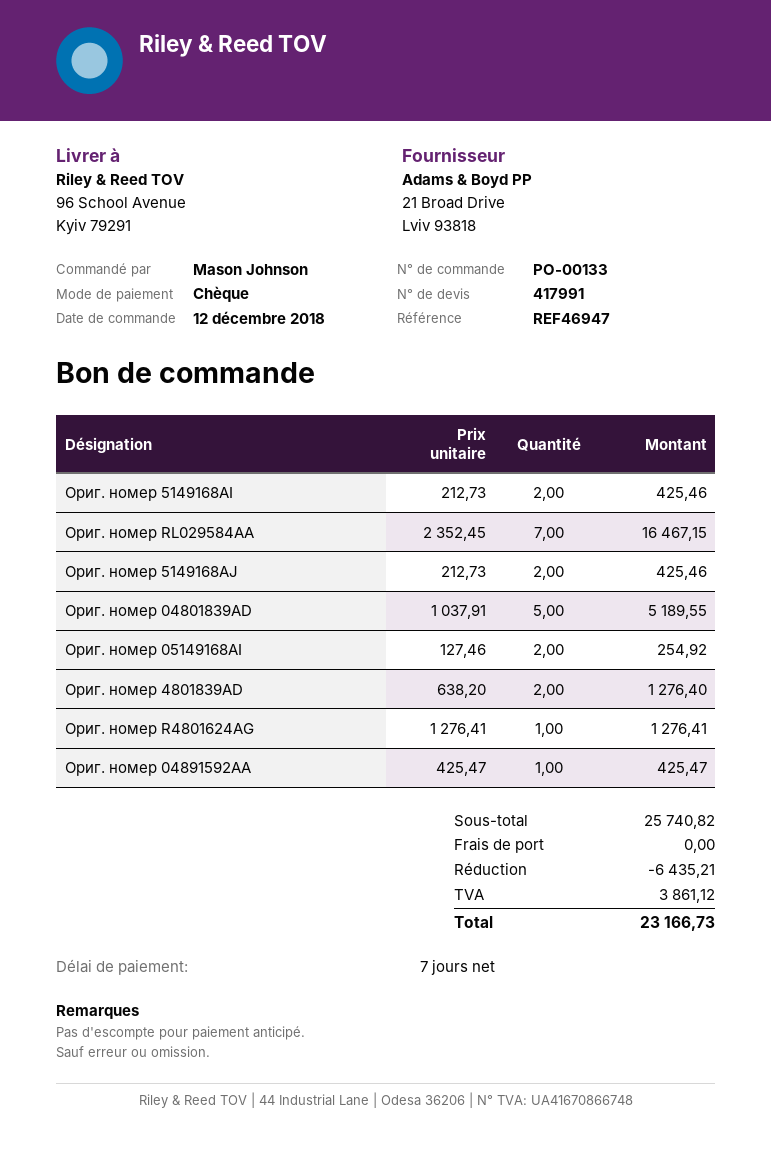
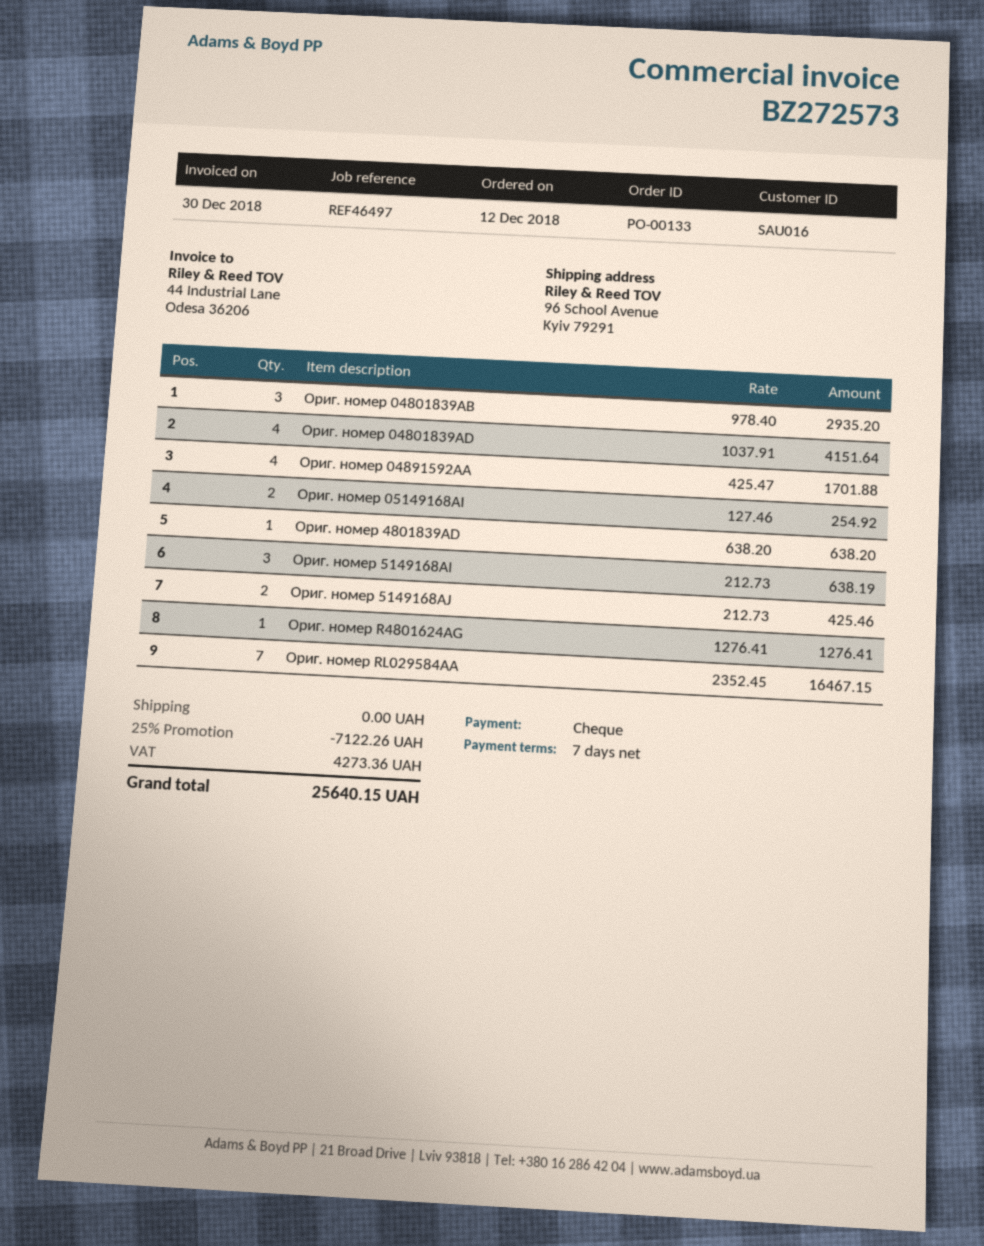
reference: REF46947 -> REF46497
Ориг. номер 5149168AI: 2 x 212.73 = 425.46 -> 3 x 212.73 = 638.19
Ориг. номер 04801839AD: 5 x 1037.91 = 5189.55 -> 4 x 1037.91 = 4151.64
Ориг. номер 4801839AD: 2 x 638.20 = 1276.40 -> 1 x 638.20 = 638.20
Ориг. номер 04891592AA: 1 x 425.47 = 425.47 -> 4 x 425.47 = 1701.88
Ориг. номер 04801839AB: none -> 3 x 978.40 = 2935.20
discount: 6435.21 -> 7122.26
tax: 3861.12 -> 4273.36
total: 23166.73 -> 25640.15

